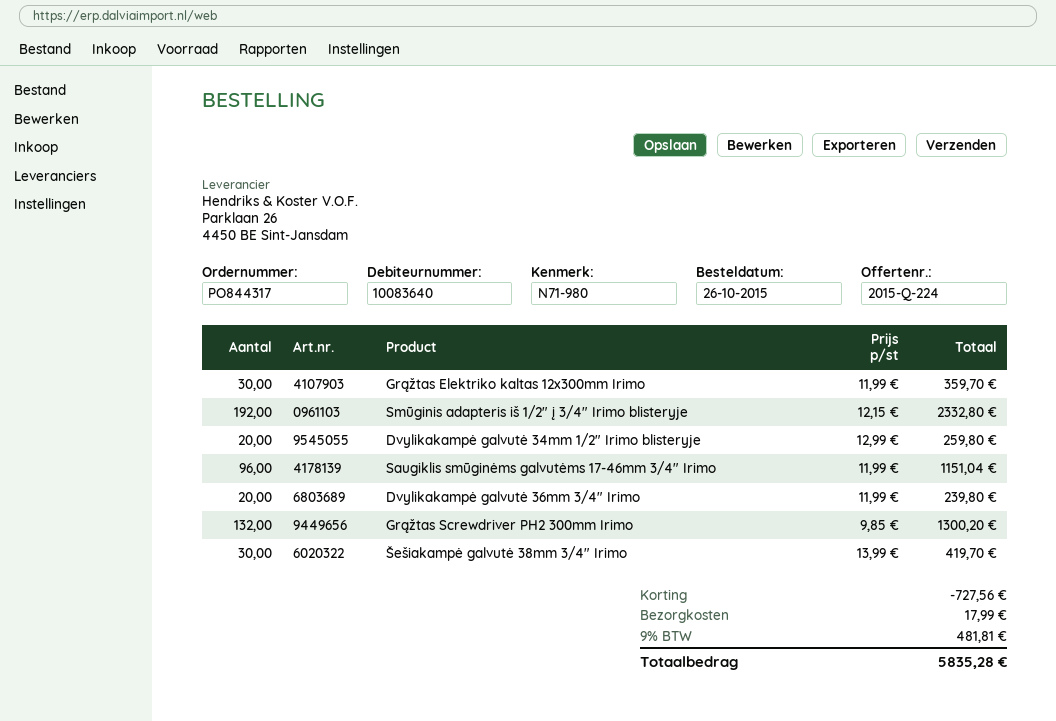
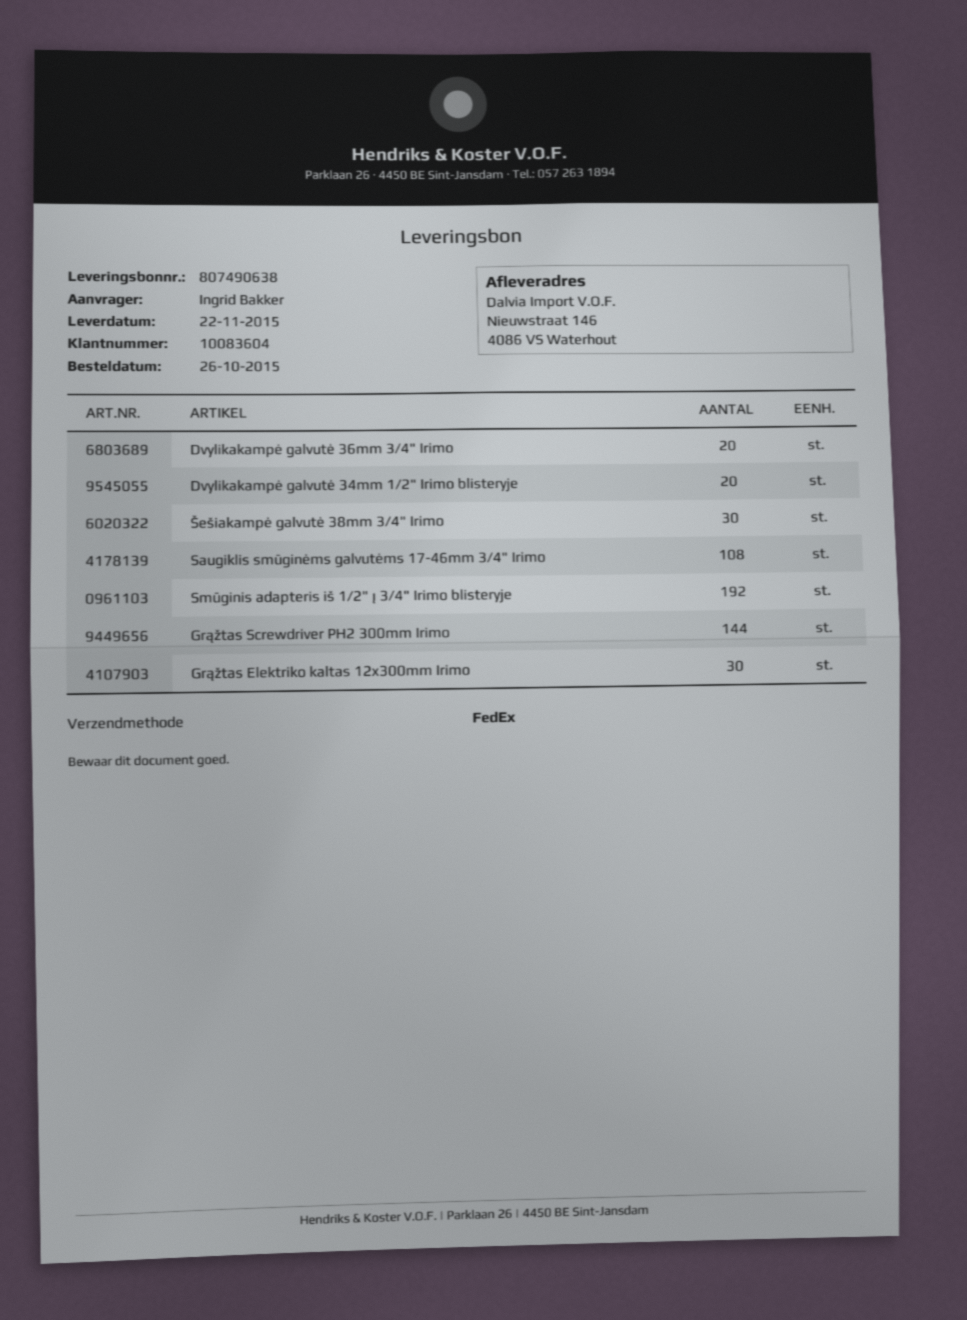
customer number: 10083640 -> 10083604
Saugiklis smūginėms galvutėms 17-46mm 3/4" Irimo: 96 -> 108
Grąžtas Screwdriver PH2 300mm Irimo: 132 -> 144

